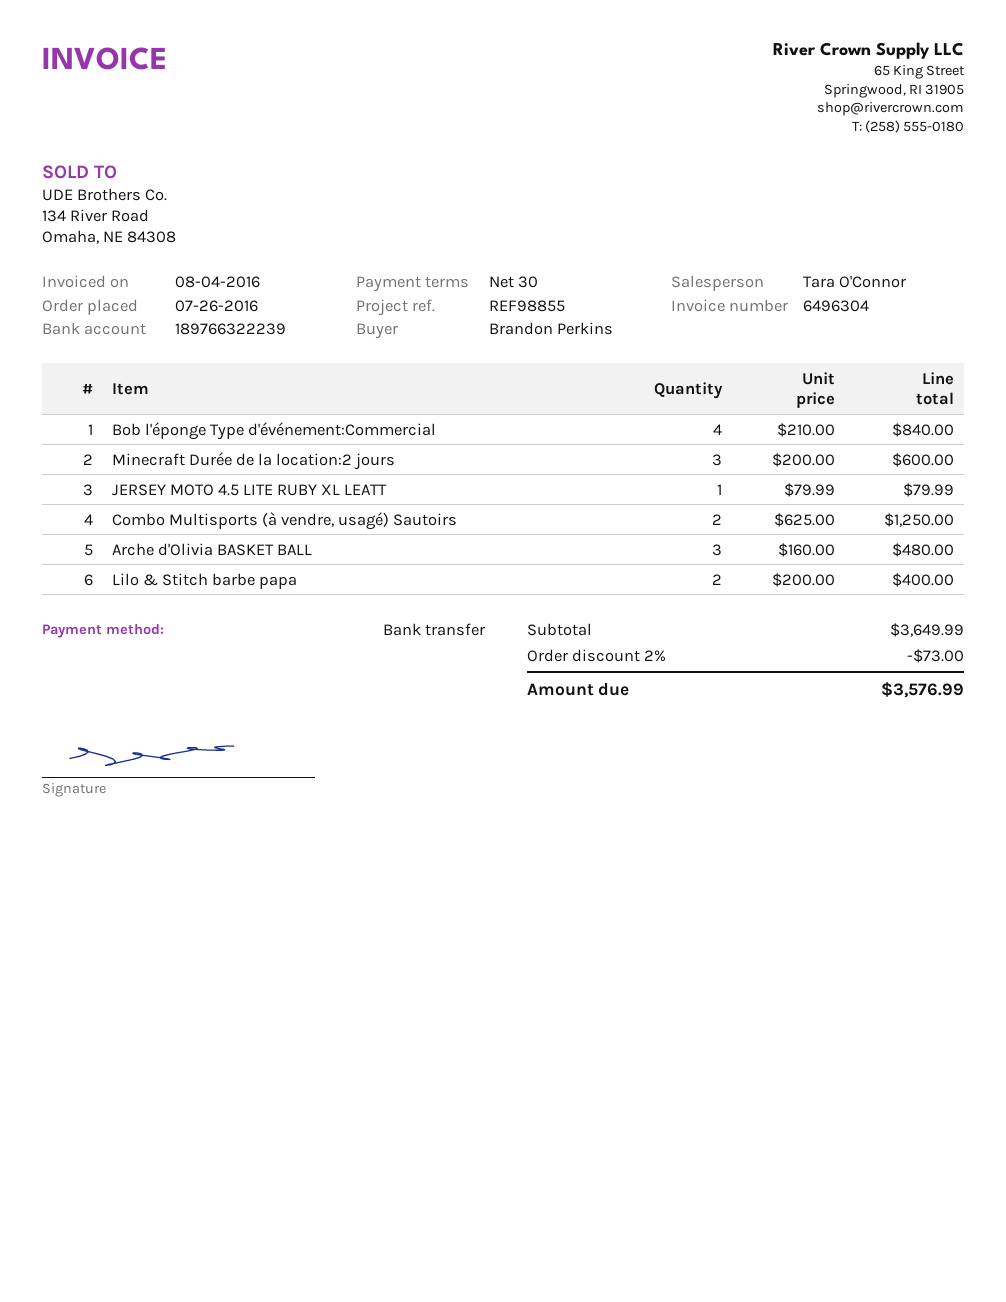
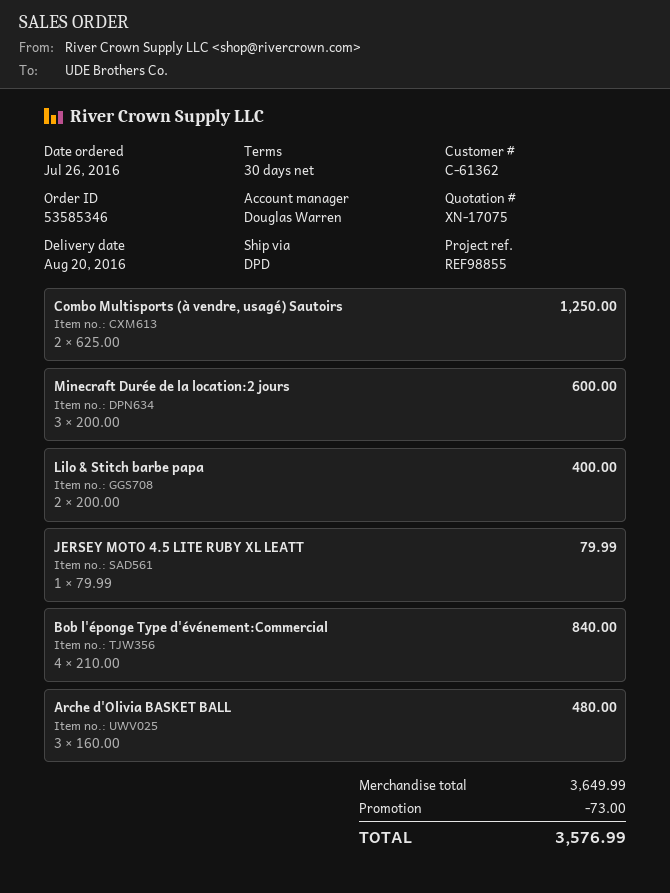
sales rep: Tara O'Connor -> Douglas Warren

